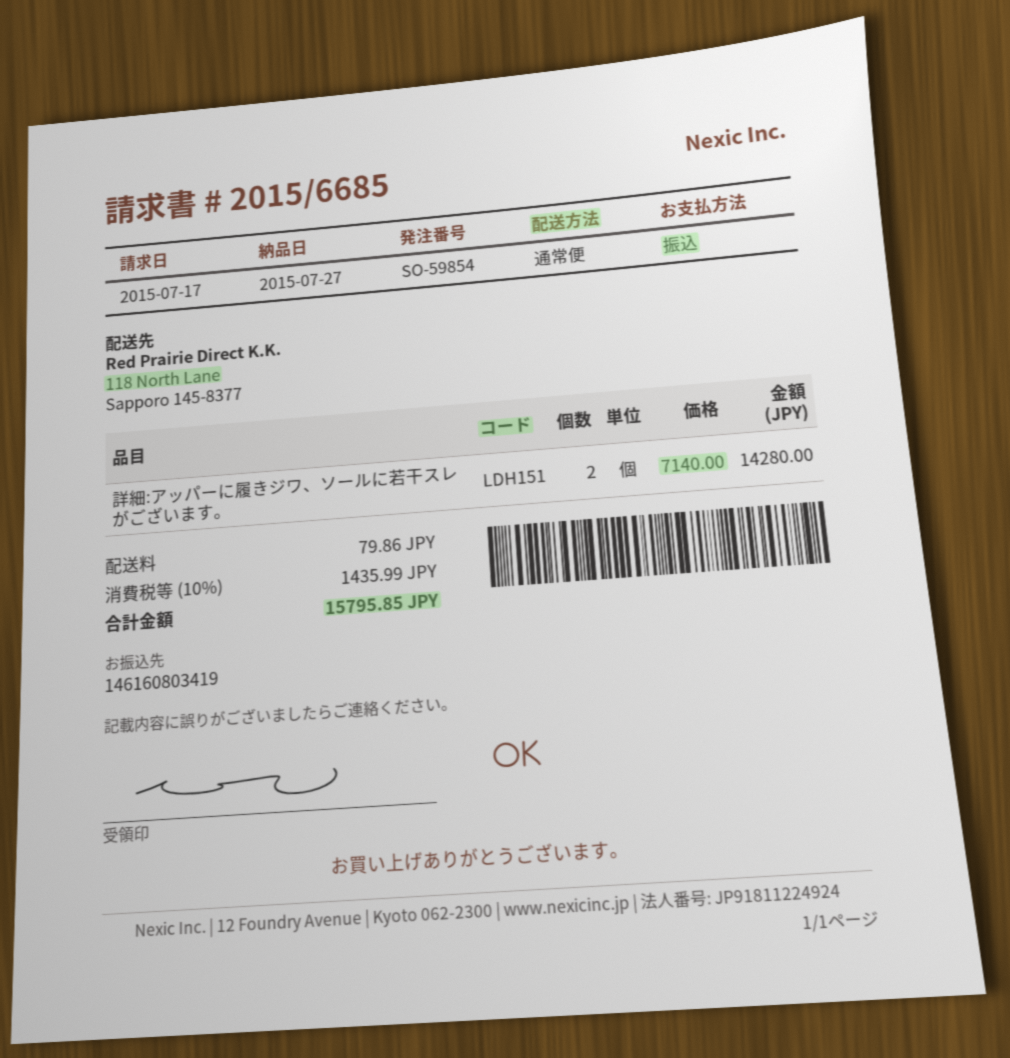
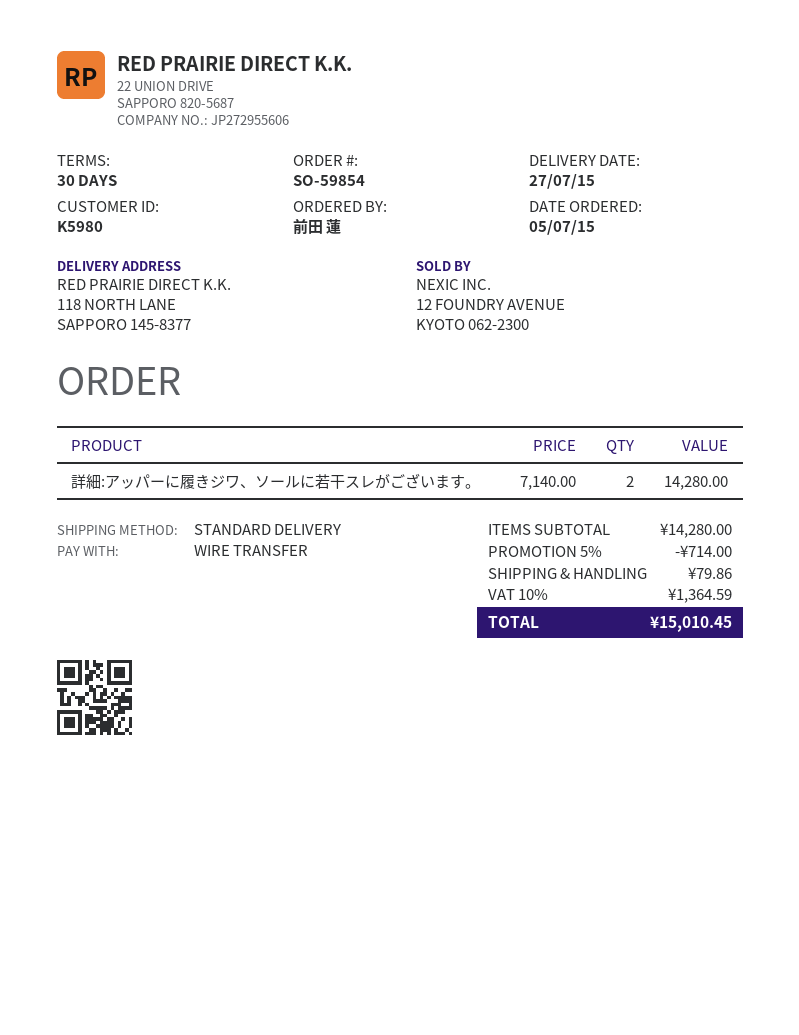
discount: none -> 5% = 714.00
tax: 10% = 1435.99 -> 10% = 1364.59
total: 15795.85 -> 15010.45

